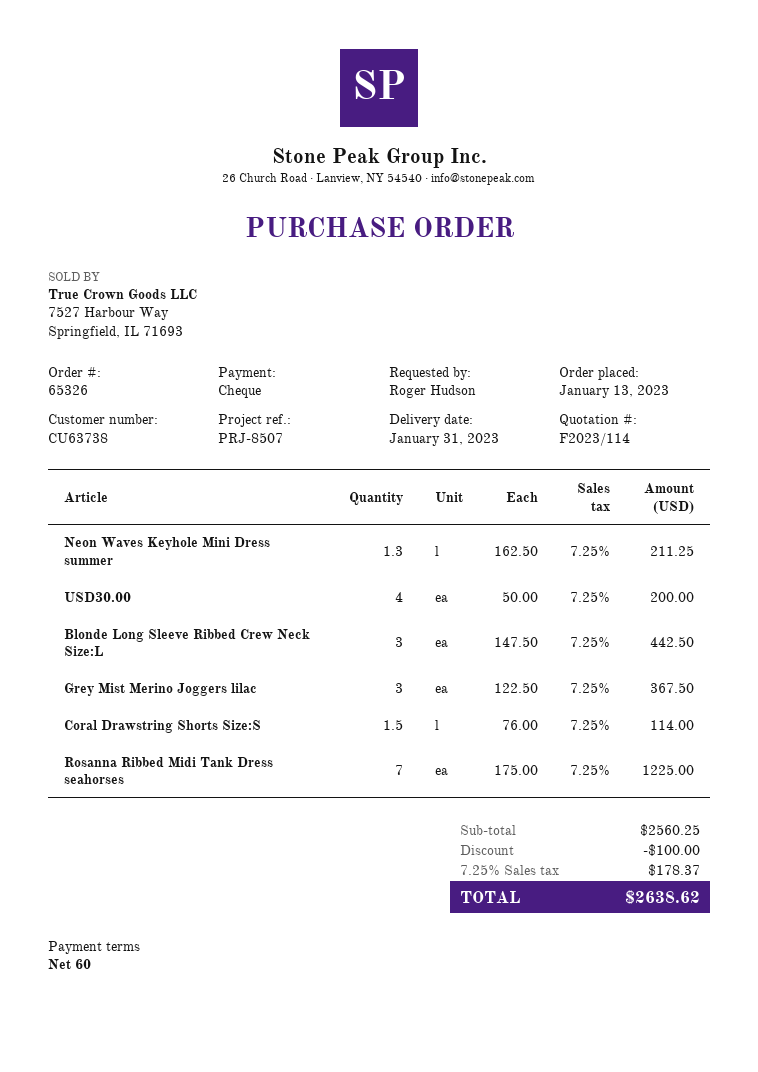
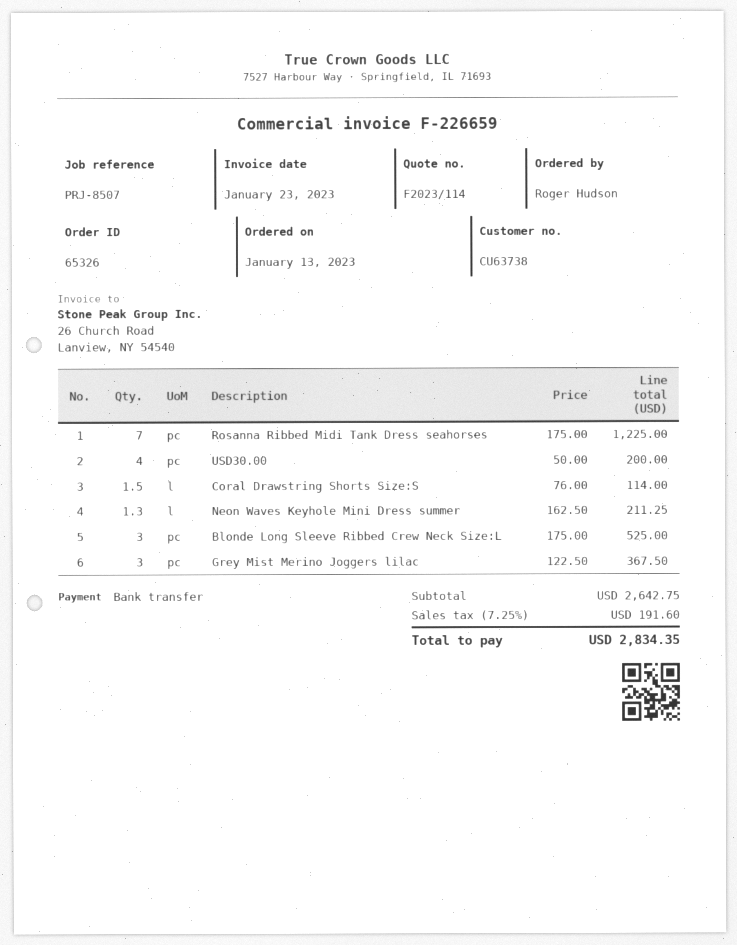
payment method: cheque -> bank transfer
Blonde Long Sleeve Ribbed Crew Neck Size:L: 3 x 147.50 = 442.50 -> 3 x 175.00 = 525.00
subtotal: 2560.25 -> 2642.75
discount: 100.00 -> none
tax: 7.25% = 178.37 -> 7.25% = 191.60
total: 2638.62 -> 2834.35

